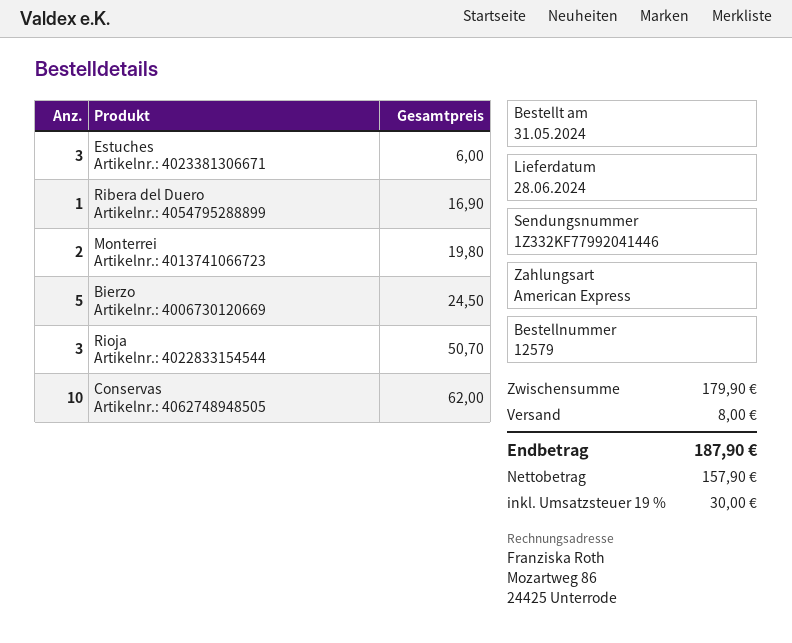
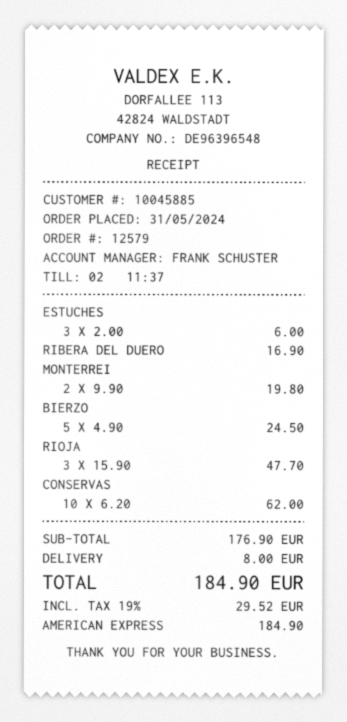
Rioja: 3 for 50.70 -> 3 for 47.70
subtotal: 179.90 -> 176.90
tax: 19% = 30.00 -> 19% = 29.52
total: 187.90 -> 184.90

